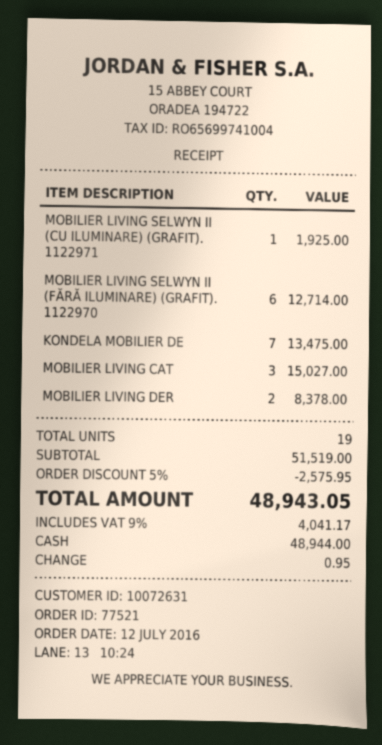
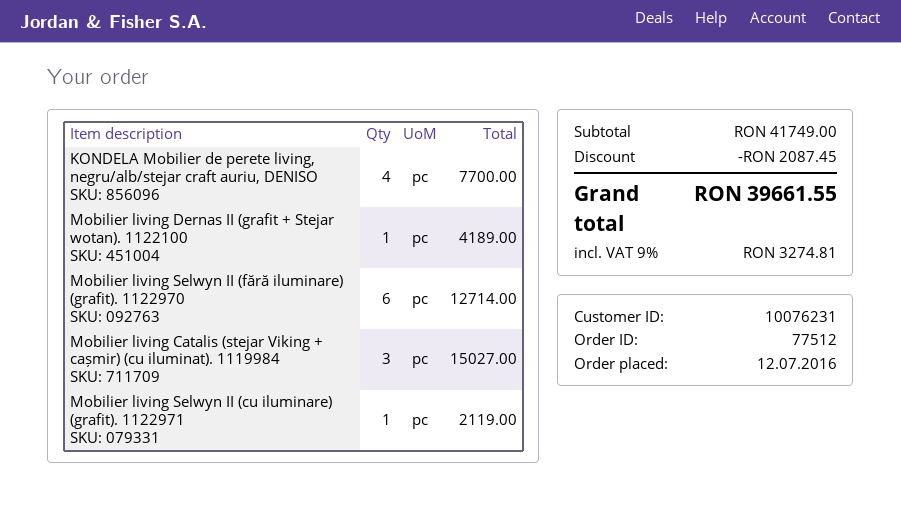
order number: 77521 -> 77512
customer number: 10072631 -> 10076231
MOBILIER LIVING SELWYN II (CU ILUMINARE) (GRAFIT). 1122971: 1 for 1925.00 -> 1 for 2119.00
KONDELA MOBILIER DE: 7 for 13475.00 -> 4 for 7700.00
MOBILIER LIVING DER: 2 for 8378.00 -> 1 for 4189.00
subtotal: 51519.00 -> 41749.00
discount: 2575.95 -> 2087.45
tax: 9% = 4041.17 -> 9% = 3274.81
total: 48943.05 -> 39661.55

